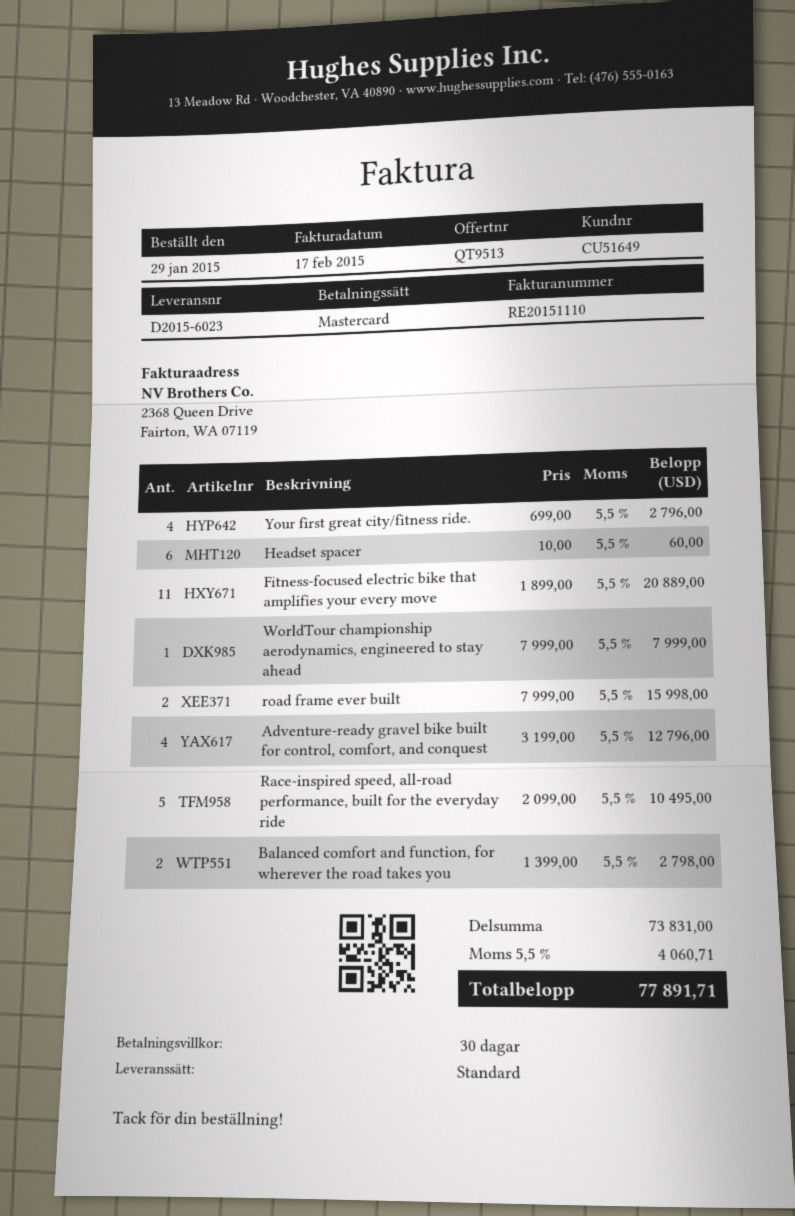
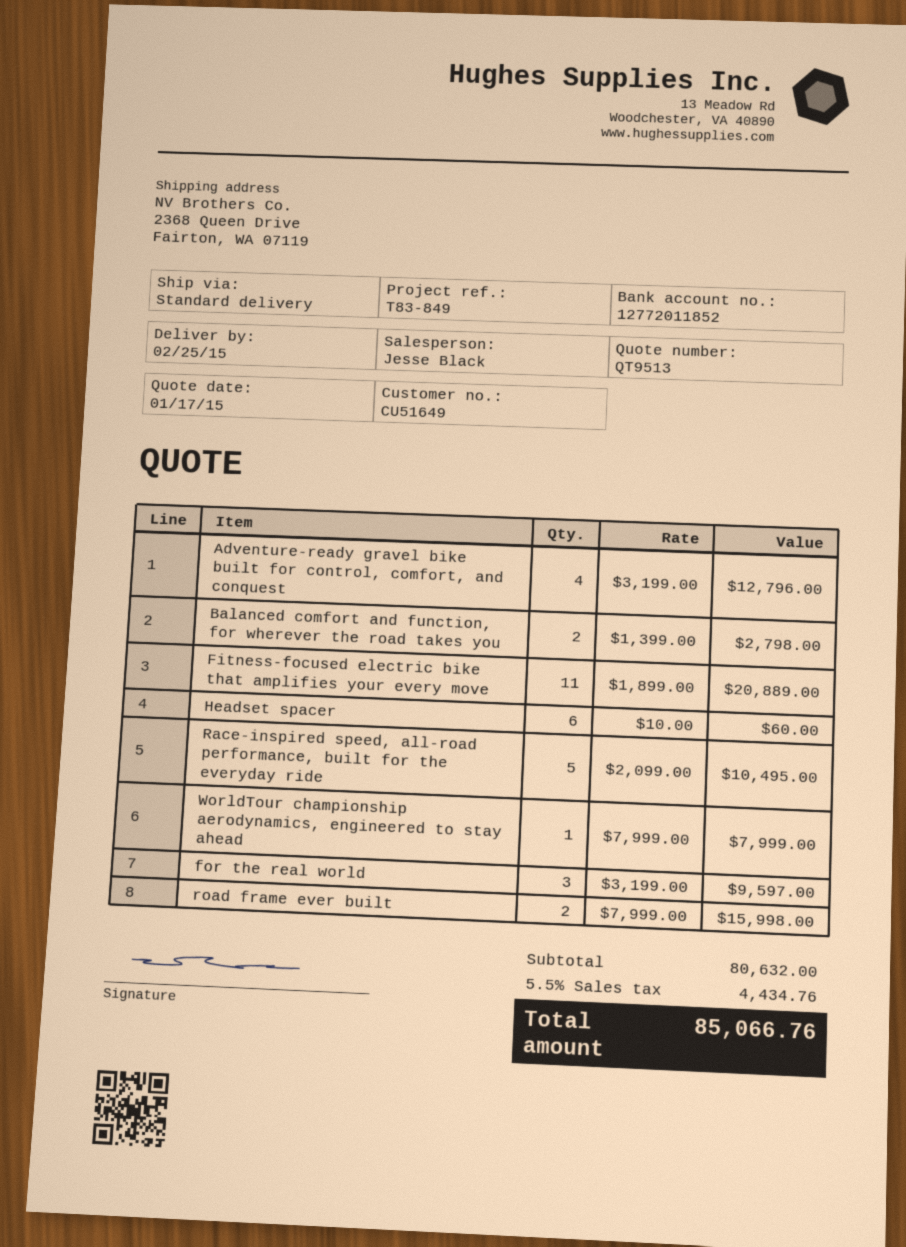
Your first great city/fitness ride.: 4 x 699.00 = 2796.00 -> none
for the real world: none -> 3 x 3199.00 = 9597.00
subtotal: 73831.00 -> 80632.00
tax: 5.5% = 4060.71 -> 5.5% = 4434.76
total: 77891.71 -> 85066.76

